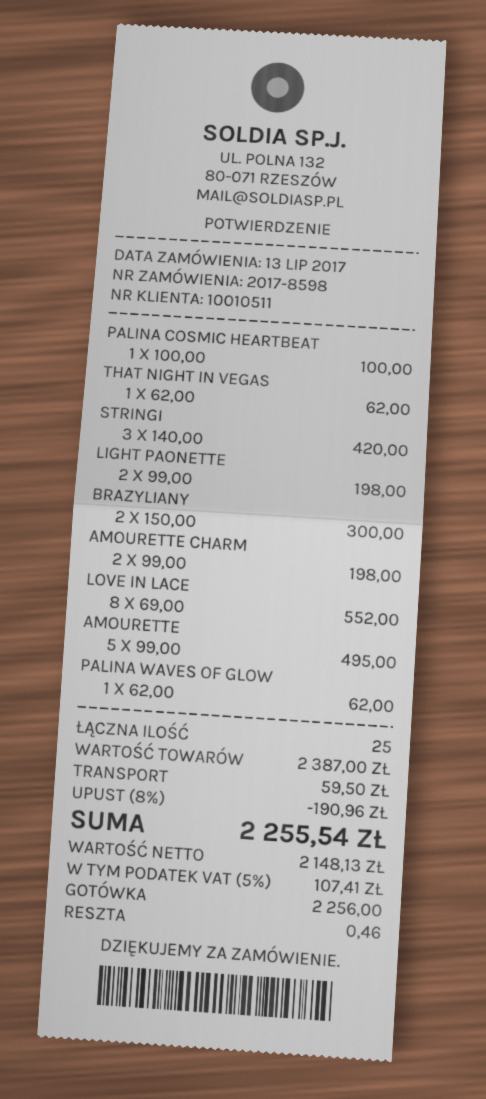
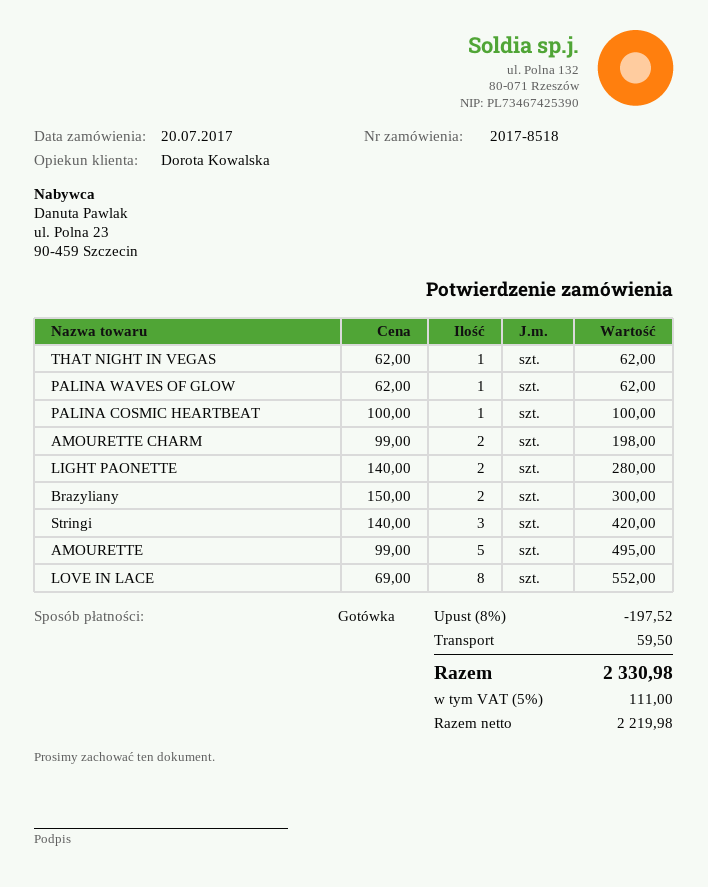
order number: 2017-8598 -> 2017-8518
order date: 2017-07-13 -> 2017-07-20
LIGHT PAONETTE: 2 x 99.00 = 198.00 -> 2 x 140.00 = 280.00
discount: 8% = 190.96 -> 8% = 197.52
net: 2148.13 -> 2219.98
tax: 5% = 107.41 -> 5% = 111.00
total: 2255.54 -> 2330.98

